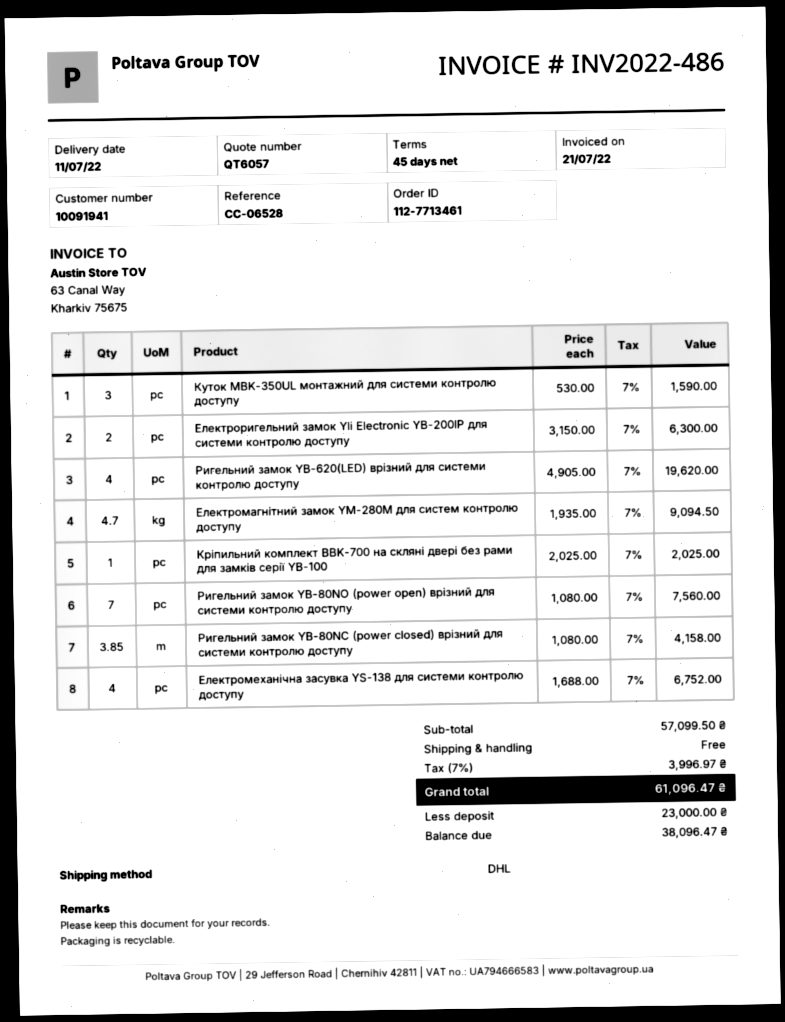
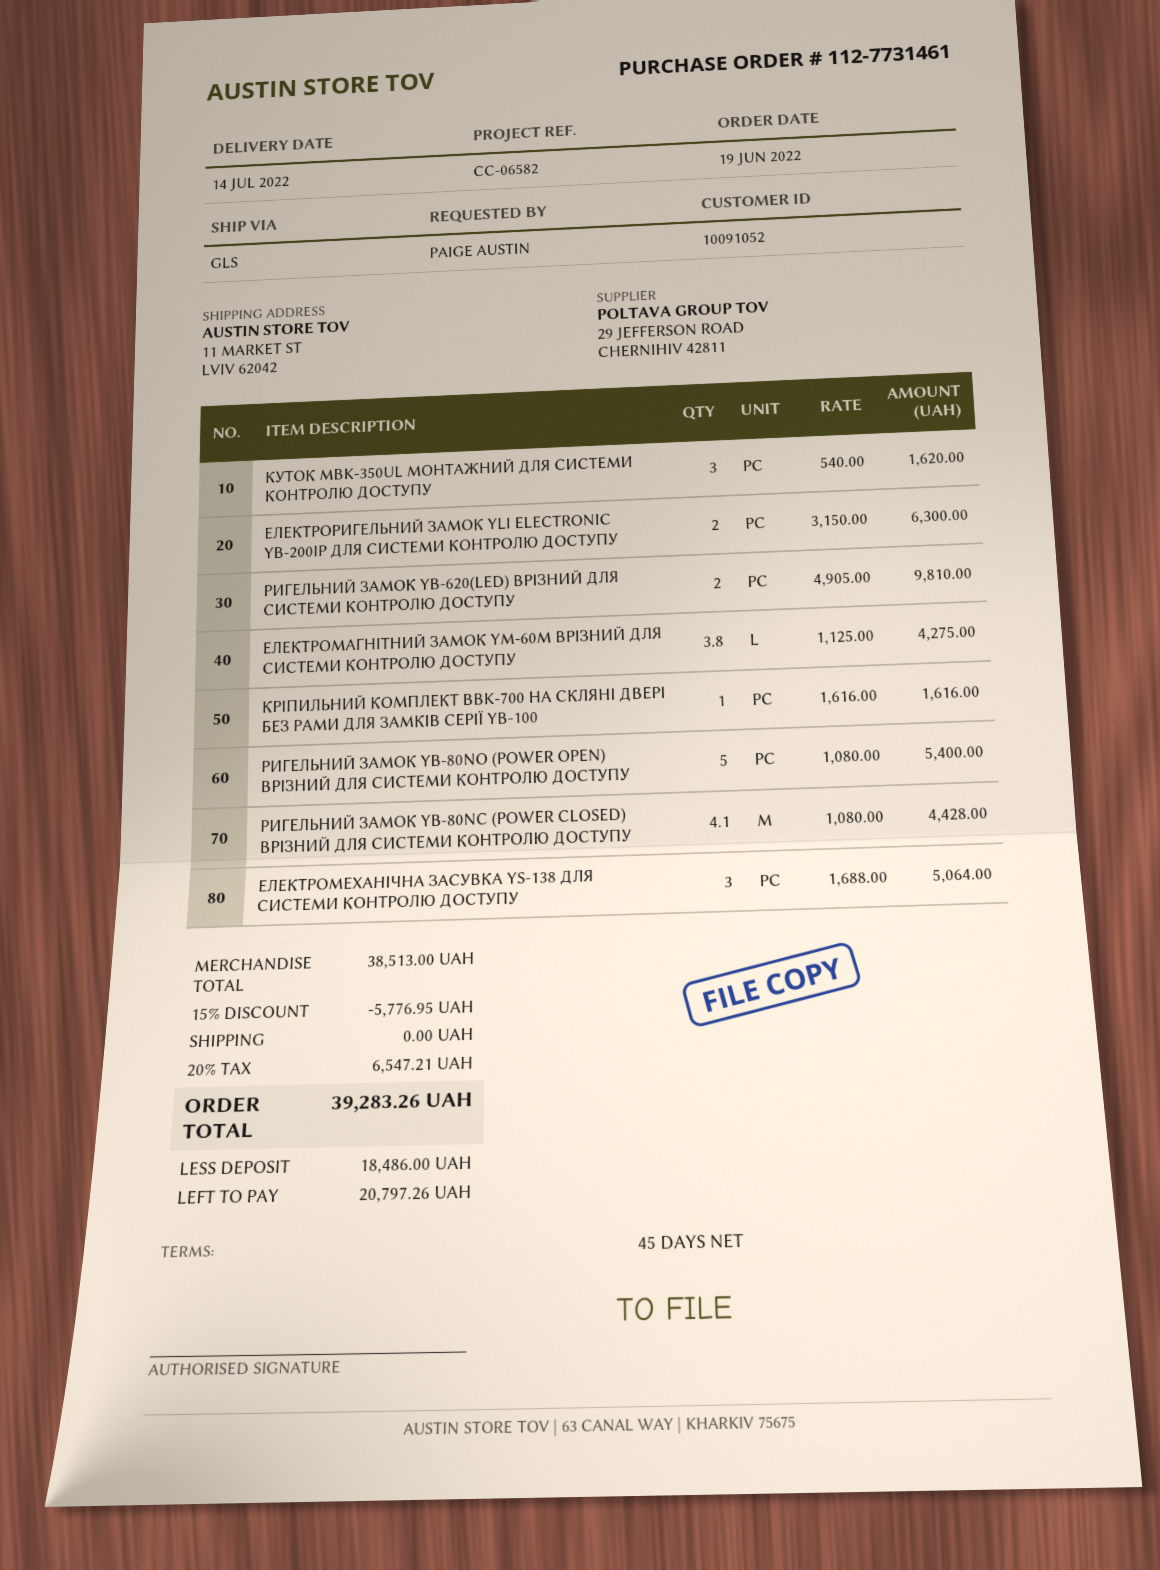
order number: 112-7713461 -> 112-7731461
delivery date: 2022-07-11 -> 2022-07-14
customer number: 10091941 -> 10091052
reference: CC-06528 -> CC-06582
shipping method: DHL -> GLS
Куток MBK-350UL монтажний для системи контролю доступу: 3 x 530.00 = 1590.00 -> 3 x 540.00 = 1620.00
Ригельний замок YB-620(LED) врізний для системи контролю доступу: 4 x 4905.00 = 19620.00 -> 2 x 4905.00 = 9810.00
Електромагнітний замок YM-280M для систем контролю доступу: 4.7 x 1935.00 = 9094.50 -> none
Кріпильний комплект BBK-700 на скляні двері без рами для замків серії YB-100: 1 x 2025.00 = 2025.00 -> 1 x 1616.00 = 1616.00
Ригельний замок YB-80NO (power open) врізний для системи контролю доступу: 7 x 1080.00 = 7560.00 -> 5 x 1080.00 = 5400.00
Ригельний замок YB-80NC (power closed) врізний для системи контролю доступу: 3.85 x 1080.00 = 4158.00 -> 4.1 x 1080.00 = 4428.00
Електромеханічна засувка YS-138 для системи контролю доступу: 4 x 1688.00 = 6752.00 -> 3 x 1688.00 = 5064.00
ЕЛЕКТРОМАГНІТНИЙ ЗАМОК YM-60M ВРІЗНИЙ ДЛЯ СИСТЕМИ КОНТРОЛЮ ДОСТУПУ: none -> 3.8 x 1125.00 = 4275.00
subtotal: 57099.50 -> 38513.00
discount: none -> 15% = 5776.95
tax: 7% = 3996.97 -> 20% = 6547.21
total: 61096.47 -> 39283.26
deposit: 23000.00 -> 18486.00
balance: 38096.47 -> 20797.26

